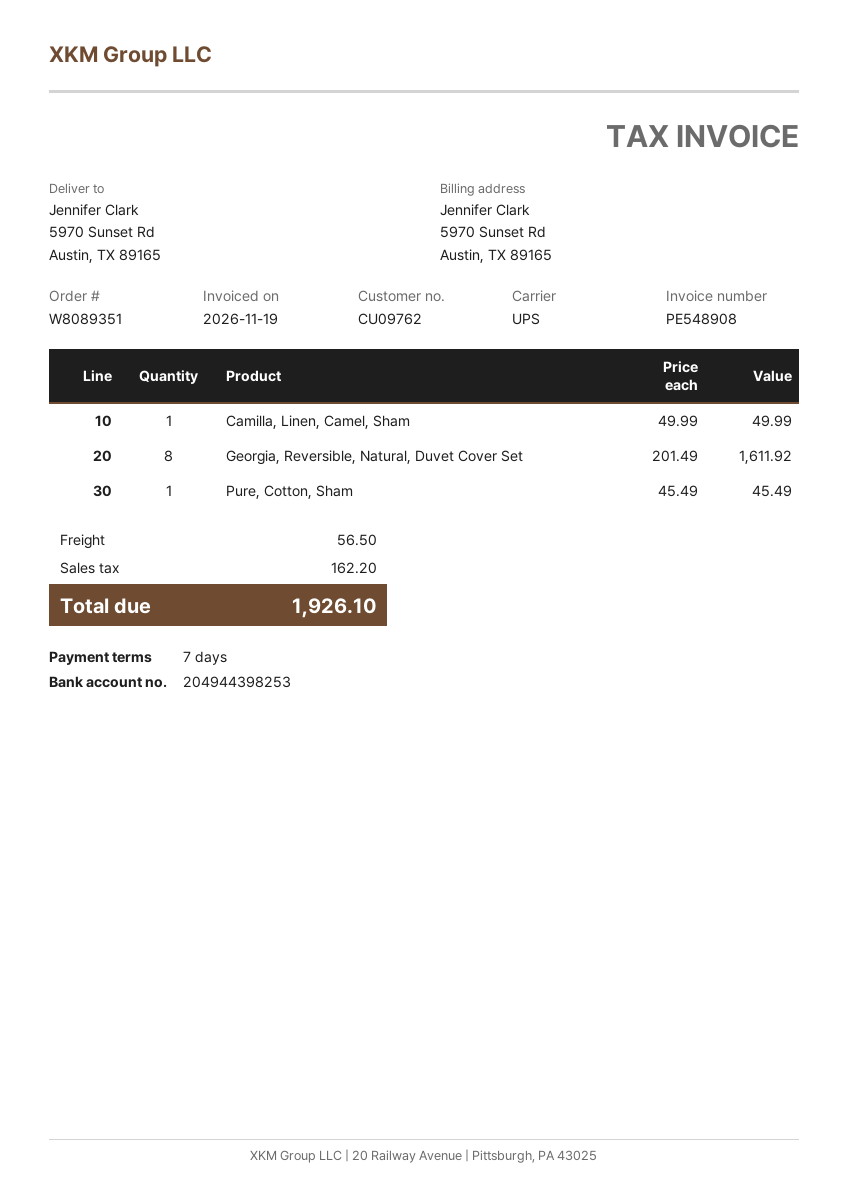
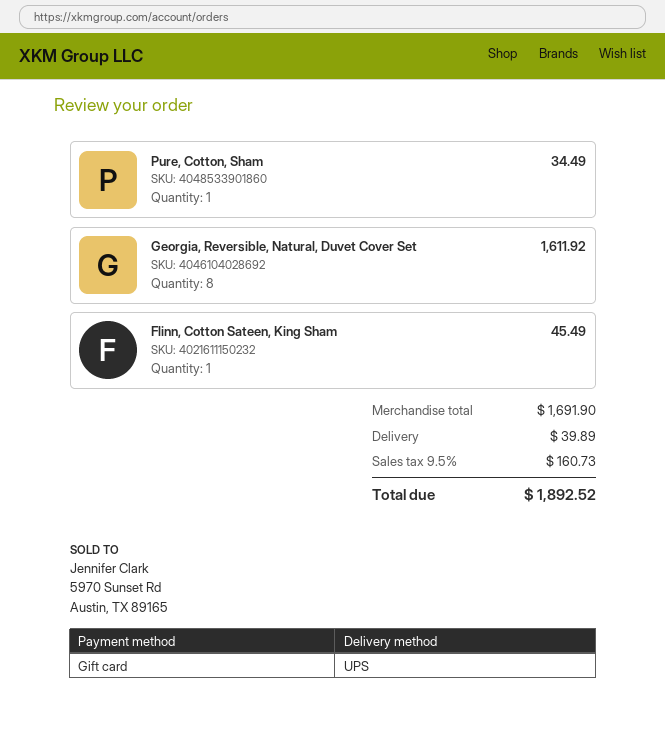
Camilla, Linen, Camel, Sham: 1 for 49.99 -> none
Pure, Cotton, Sham: 1 for 45.49 -> 1 for 34.49
Flinn, Cotton Sateen, King Sham: none -> 1 for 45.49
shipping: 56.50 -> 39.89
tax: 162.20 -> 160.73
total: 1926.10 -> 1892.52

